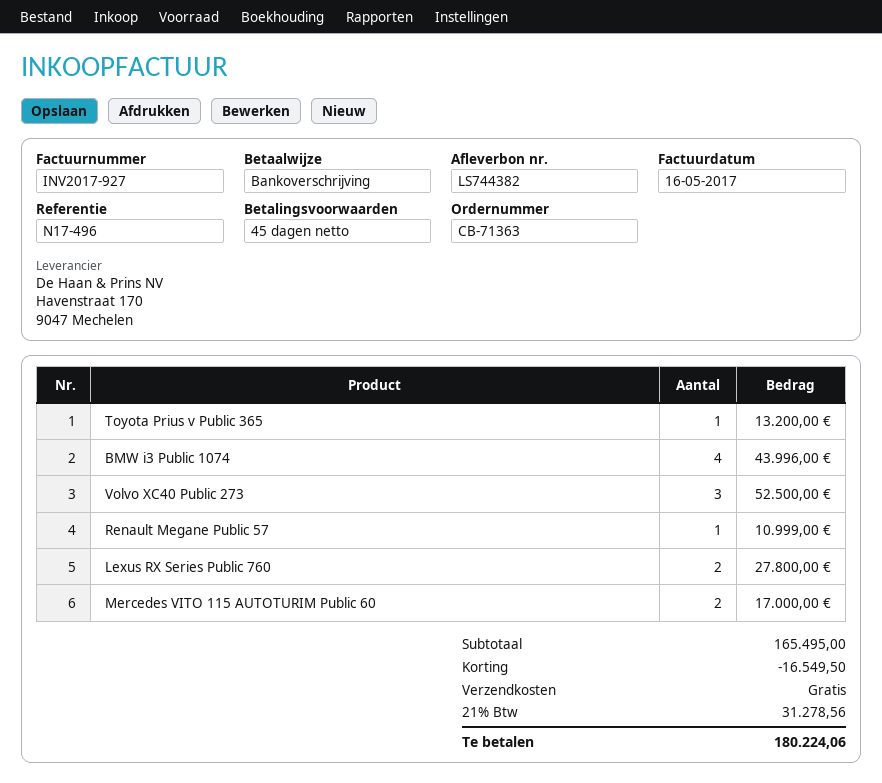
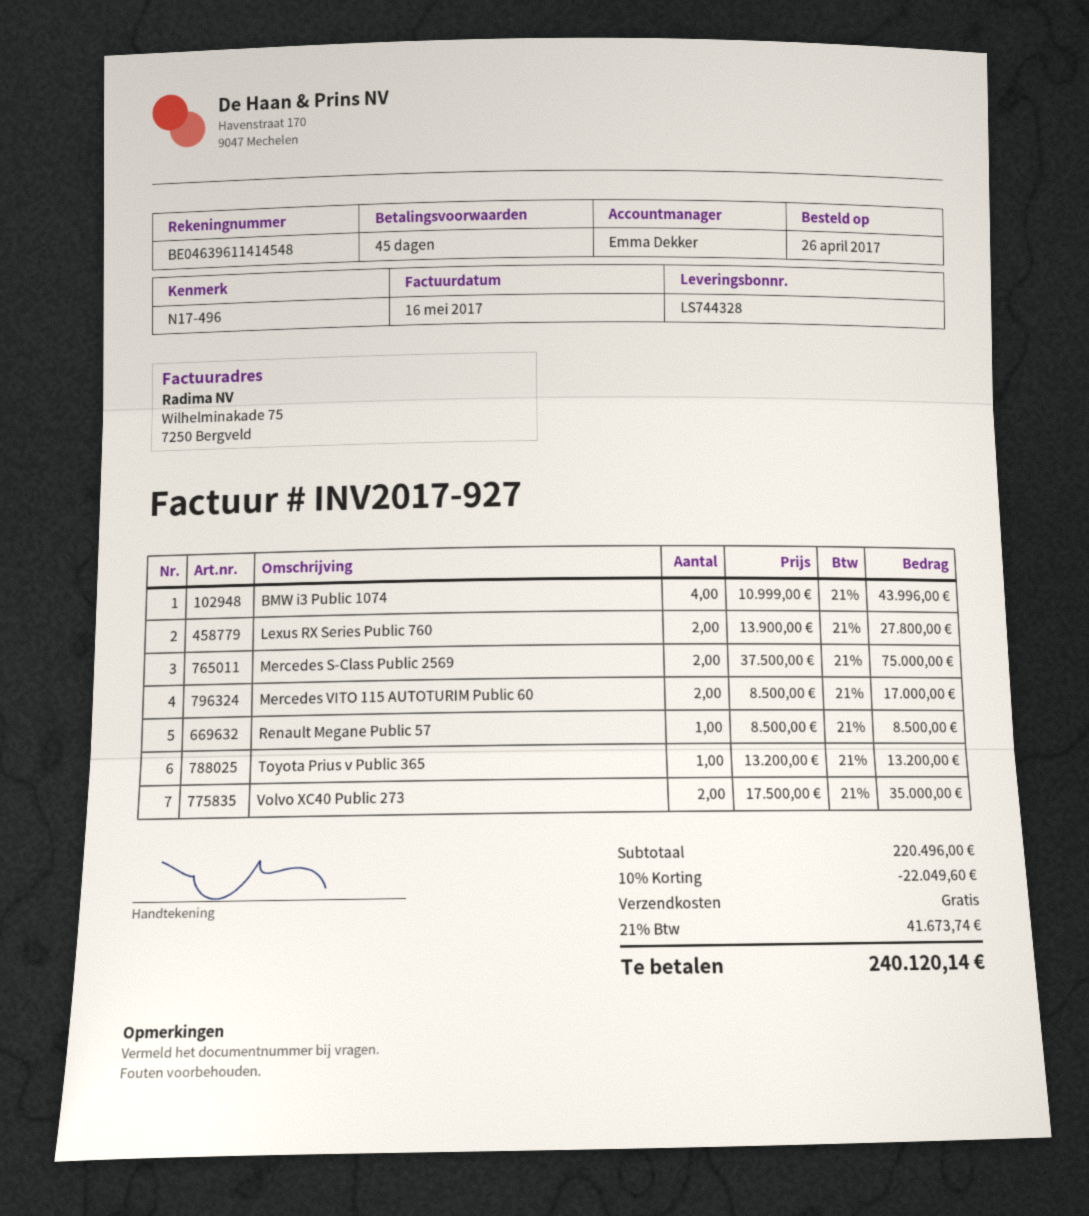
delivery note number: LS744382 -> LS744328
Volvo XC40 Public 273: 3 for 52500.00 -> 2 for 35000.00
Renault Megane Public 57: 1 for 10999.00 -> 1 for 8500.00
Mercedes S-Class Public 2569: none -> 2 for 75000.00
subtotal: 165495.00 -> 220496.00
discount: 16549.50 -> 22049.60
tax: 21% = 31278.56 -> 21% = 41673.74
total: 180224.06 -> 240120.14

